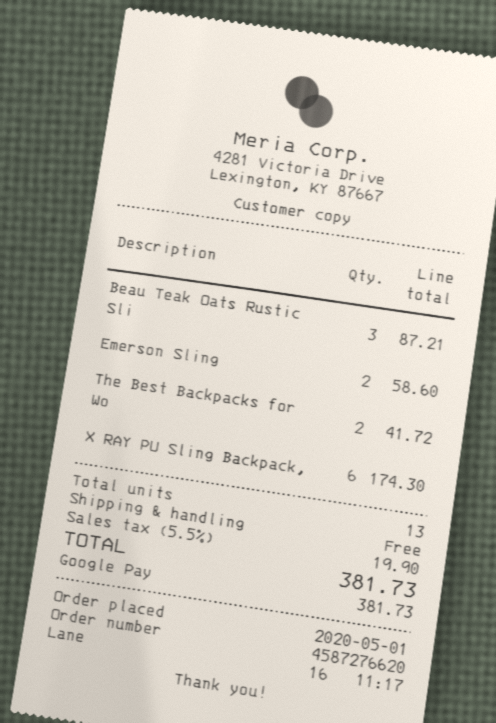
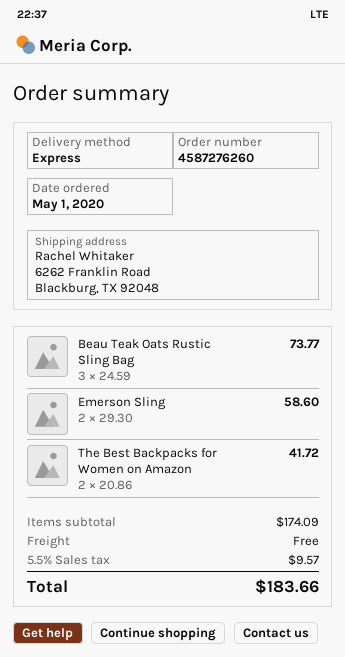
order number: 4587276620 -> 4587276260
Beau Teak Oats Rustic Sli: 3 for 87.21 -> 3 for 73.77
X RAY PU Sling Backpack,: 6 for 174.30 -> none
tax: 5.5% = 19.90 -> 5.5% = 9.57
total: 381.73 -> 183.66

